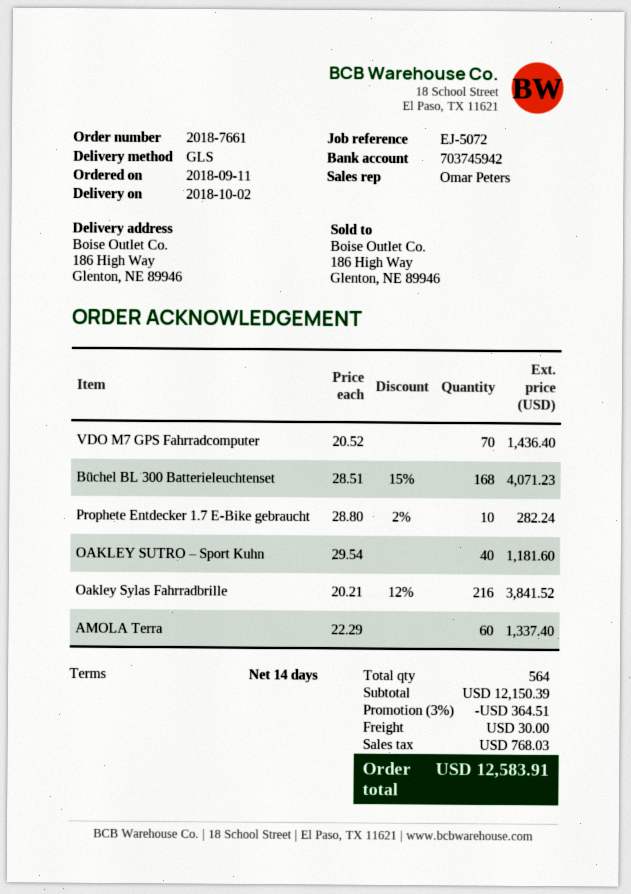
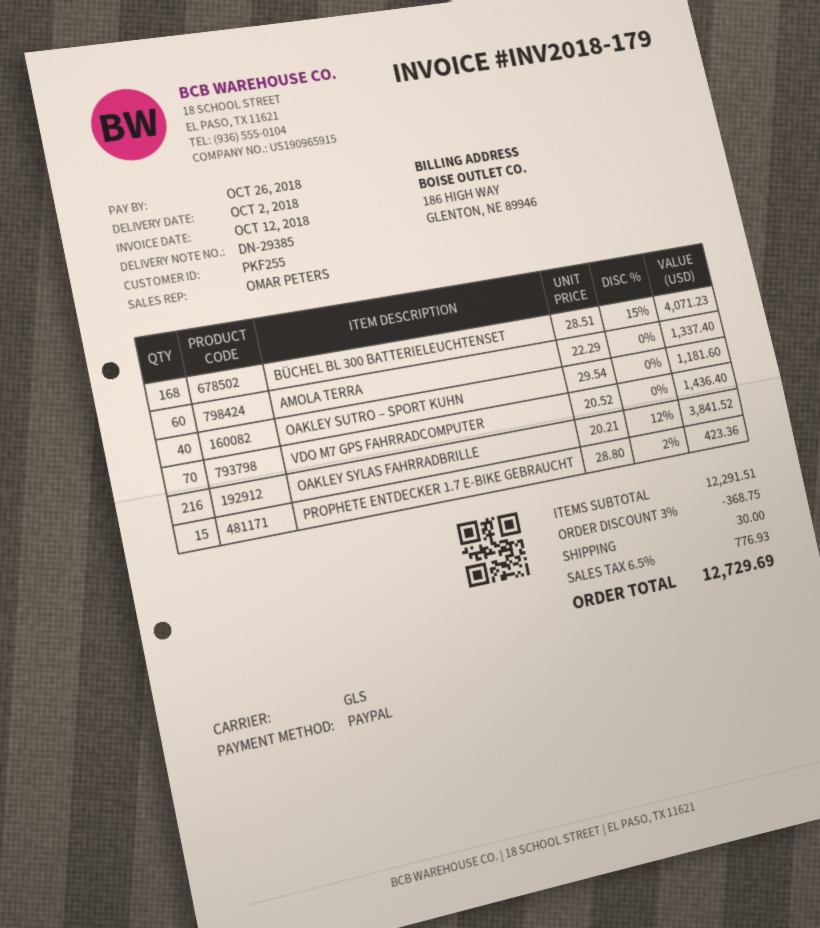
Prophete Entdecker 1.7 E-Bike gebraucht: 10 x 28.80 - 2% = 282.24 -> 15 x 28.80 - 2% = 423.36
subtotal: 12150.39 -> 12291.51
discount: 3% = 364.51 -> 3% = 368.75
tax: 768.03 -> 776.93
total: 12583.91 -> 12729.69

